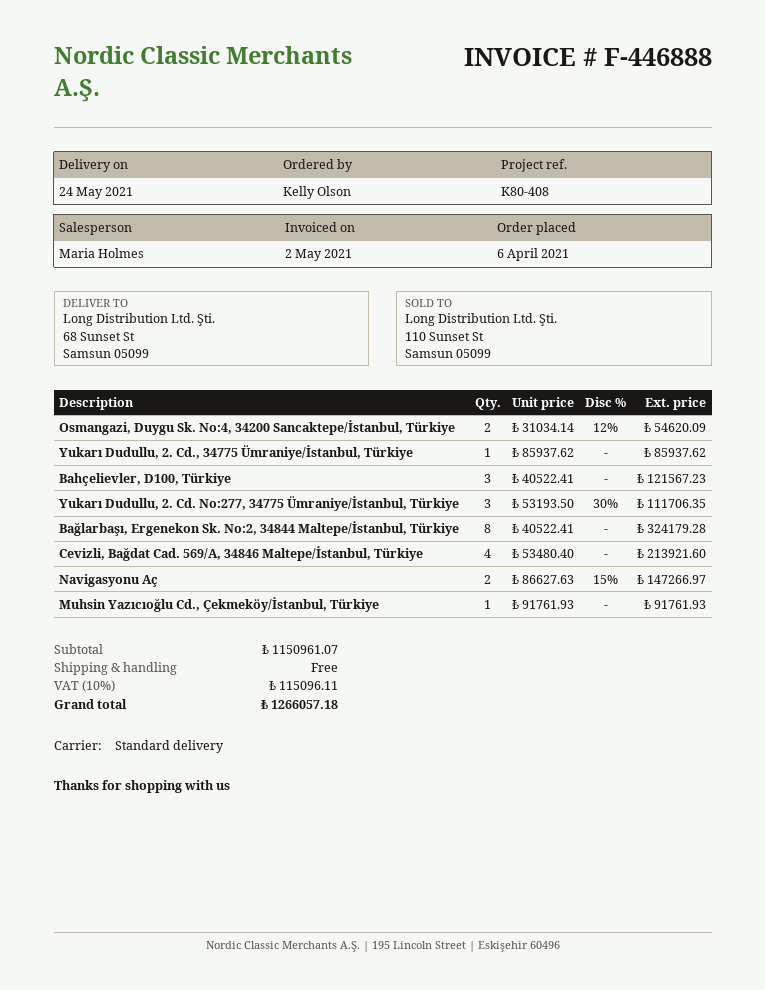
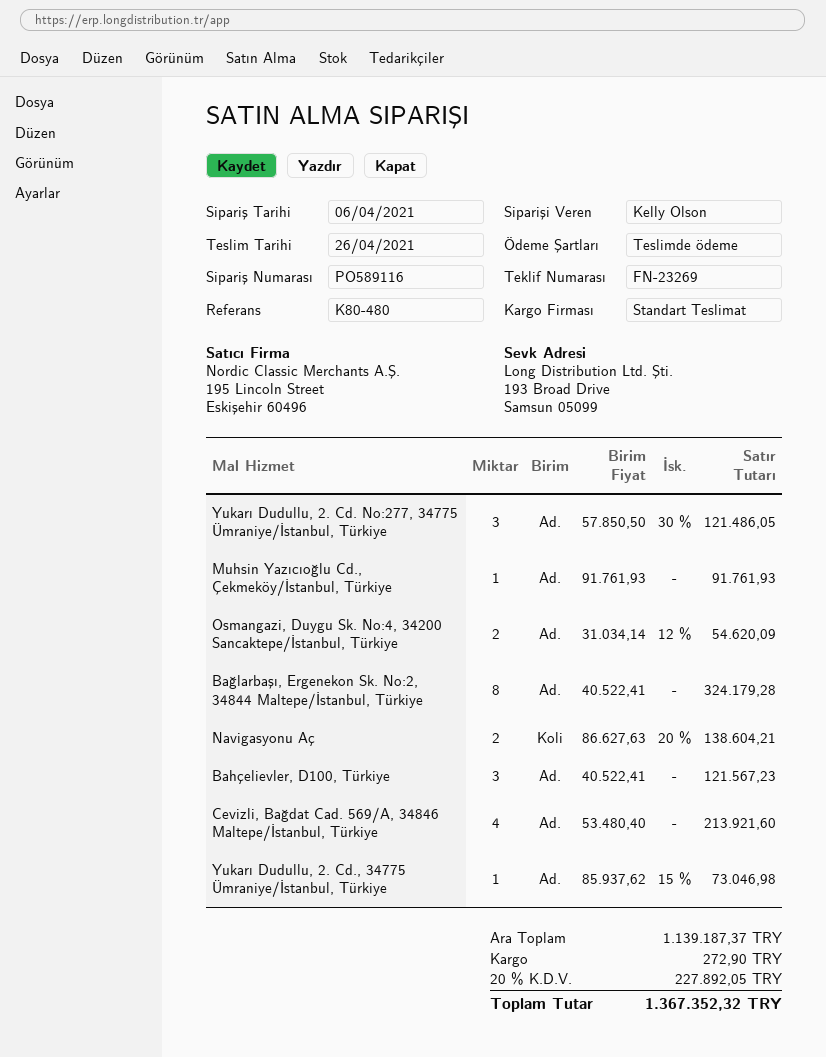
delivery date: 2021-05-24 -> 2021-04-26
reference: K80-408 -> K80-480
ship to: 68 Sunset St, Samsun 05099 -> 193 Broad Drive, Samsun 05099
Yukarı Dudullu, 2. Cd., 34775 Ümraniye/İstanbul, Türkiye: 1 x 85937.62 = 85937.62 -> 1 x 85937.62 - 15% = 73046.98
Yukarı Dudullu, 2. Cd. No:277, 34775 Ümraniye/İstanbul, Türkiye: 3 x 53193.50 - 30% = 111706.35 -> 3 x 57850.50 - 30% = 121486.05
Navigasyonu Aç: 2 x 86627.63 - 15% = 147266.97 -> 2 x 86627.63 - 20% = 138604.21
subtotal: 1150961.07 -> 1139187.37
shipping: 0.00 -> 272.90
tax: 10% = 115096.11 -> 20% = 227892.05
total: 1266057.18 -> 1367352.32

